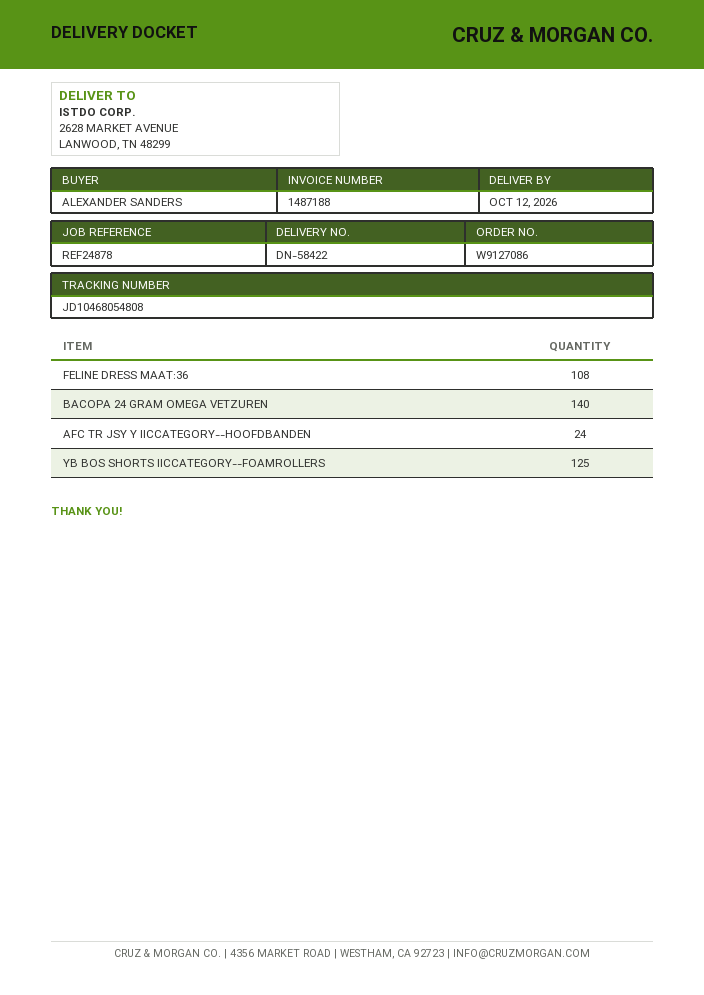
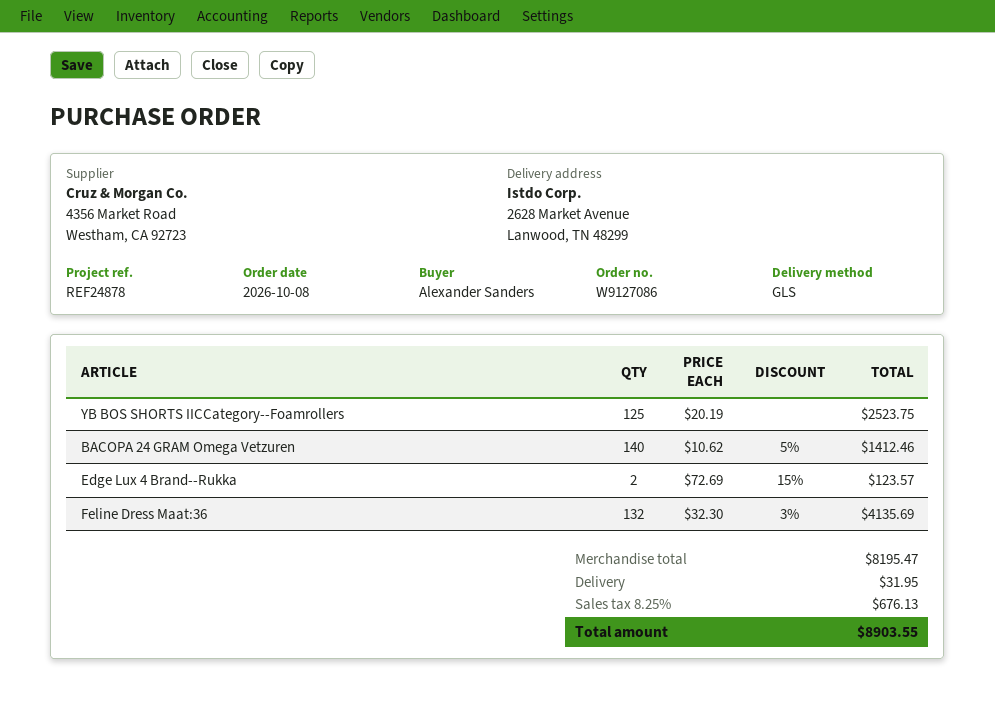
FELINE DRESS MAAT:36: 108 -> 132
AFC TR JSY Y IICCATEGORY--HOOFDBANDEN: 24 -> none
Edge Lux 4 Brand--Rukka: none -> 2

